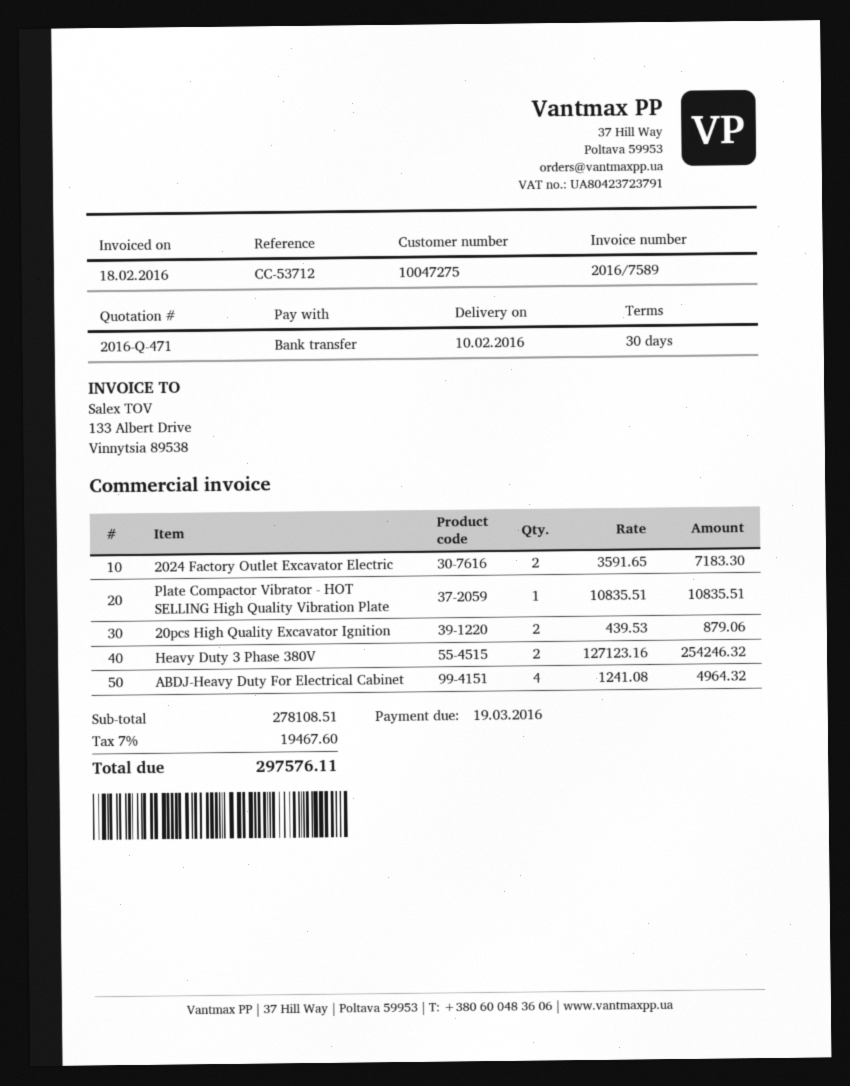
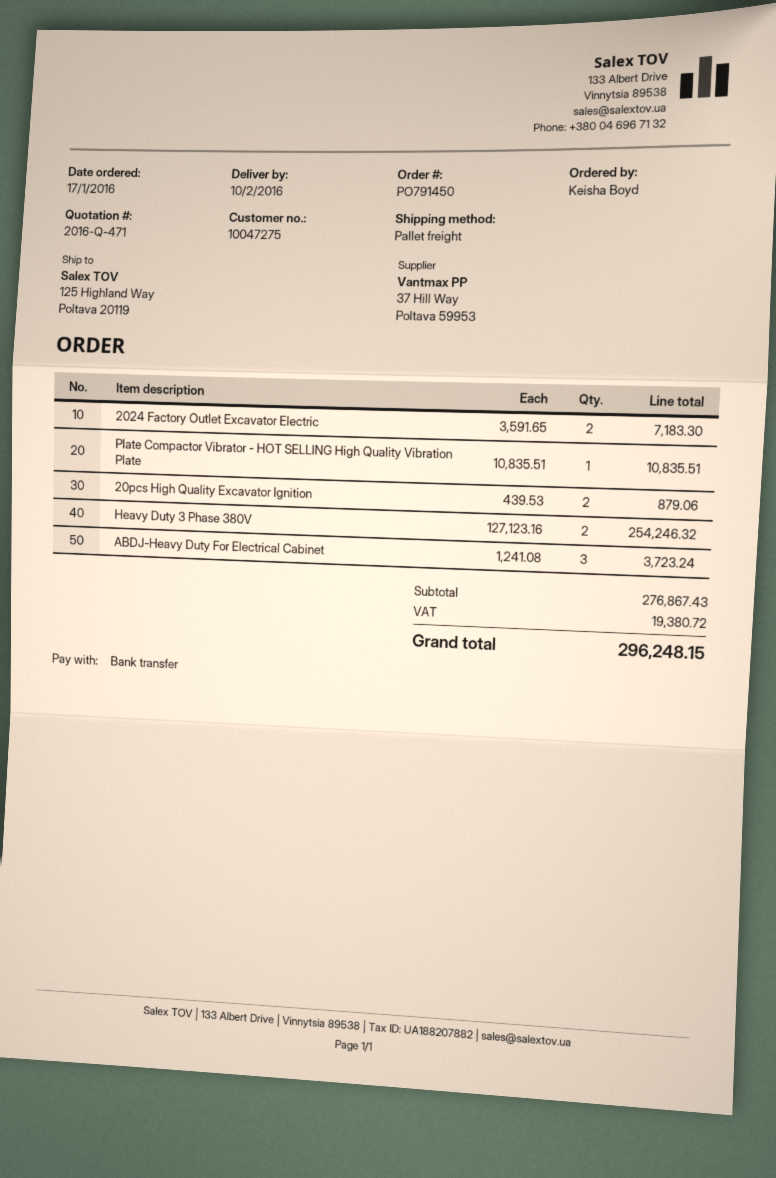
ABDJ-Heavy Duty For Electrical Cabinet: 4 x 1241.08 = 4964.32 -> 3 x 1241.08 = 3723.24
subtotal: 278108.51 -> 276867.43
tax: 19467.60 -> 19380.72
total: 297576.11 -> 296248.15

